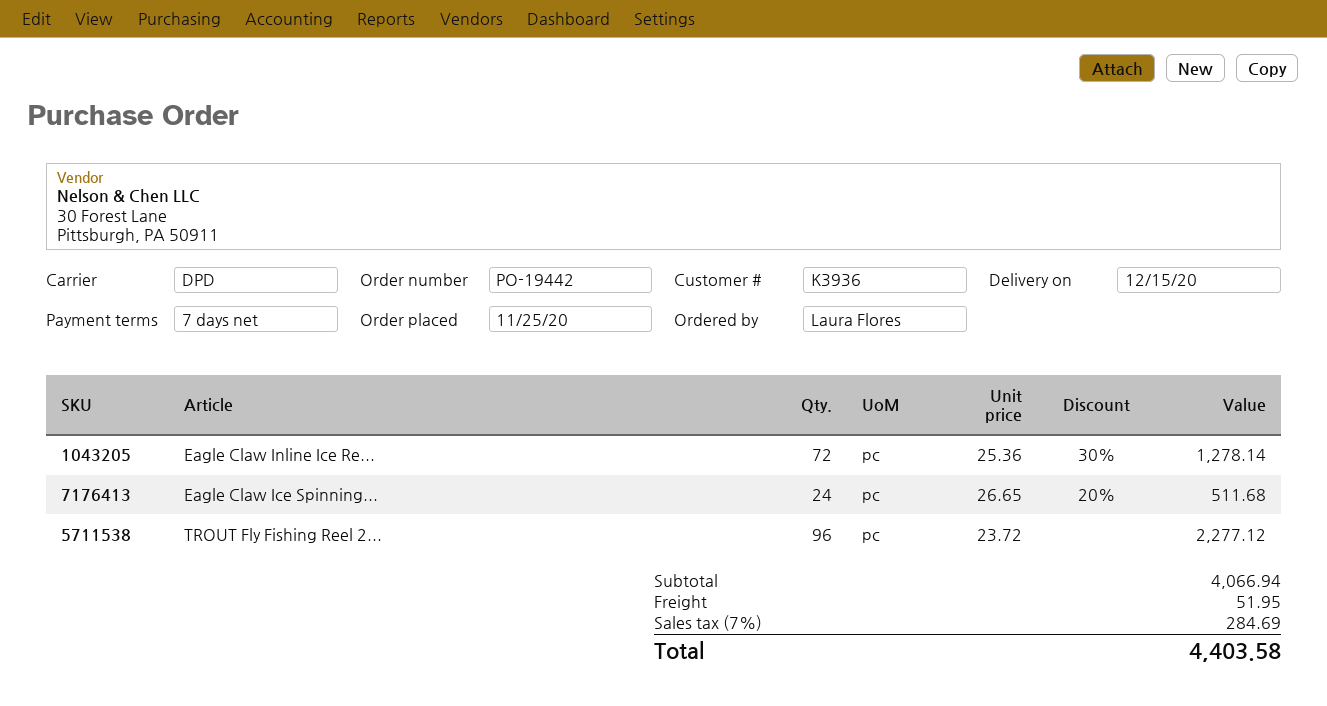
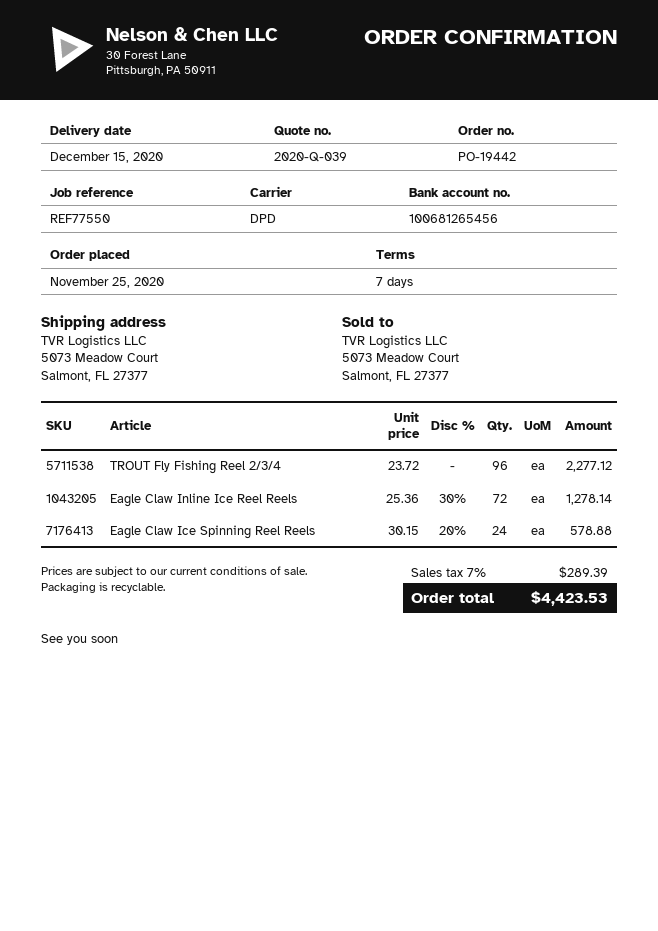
Eagle Claw Ice Spinning...: 24 x 26.65 - 20% = 511.68 -> 24 x 30.15 - 20% = 578.88
shipping: 51.95 -> none
tax: 7% = 284.69 -> 7% = 289.39
total: 4403.58 -> 4423.53

